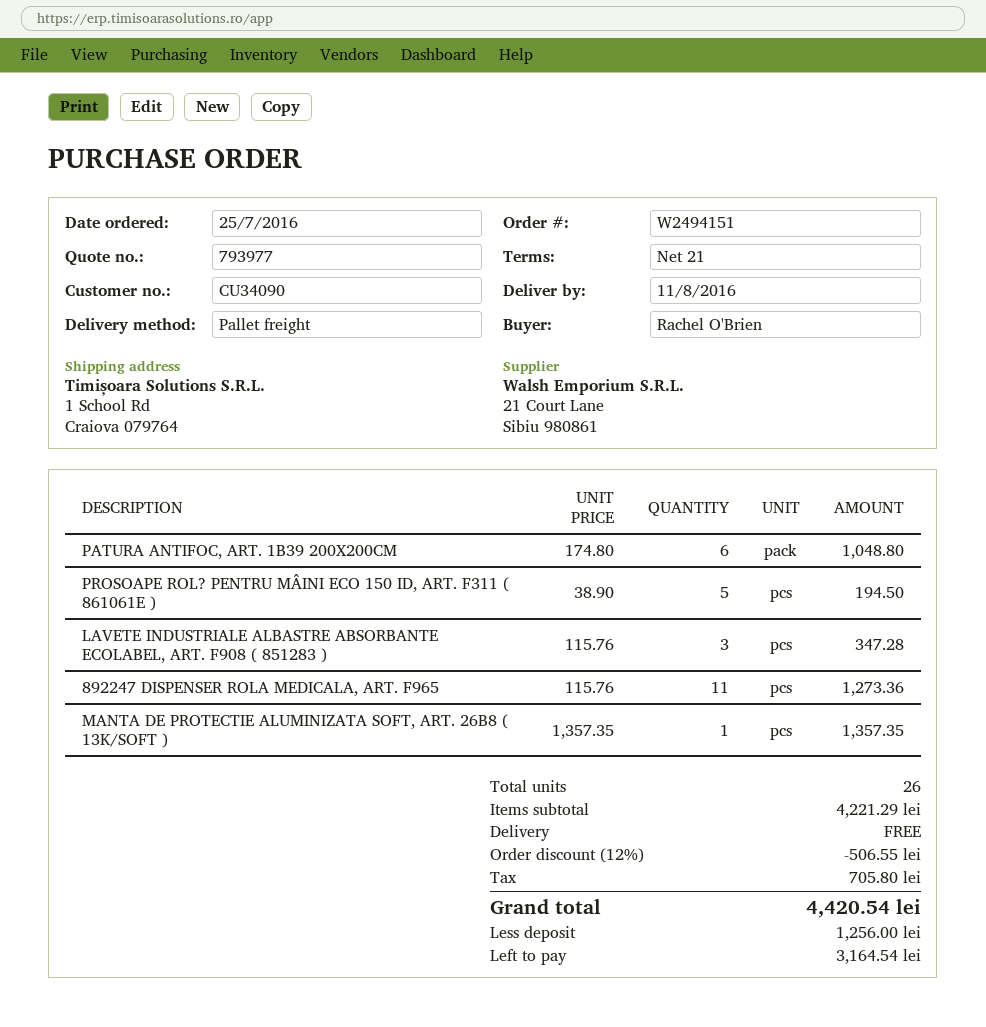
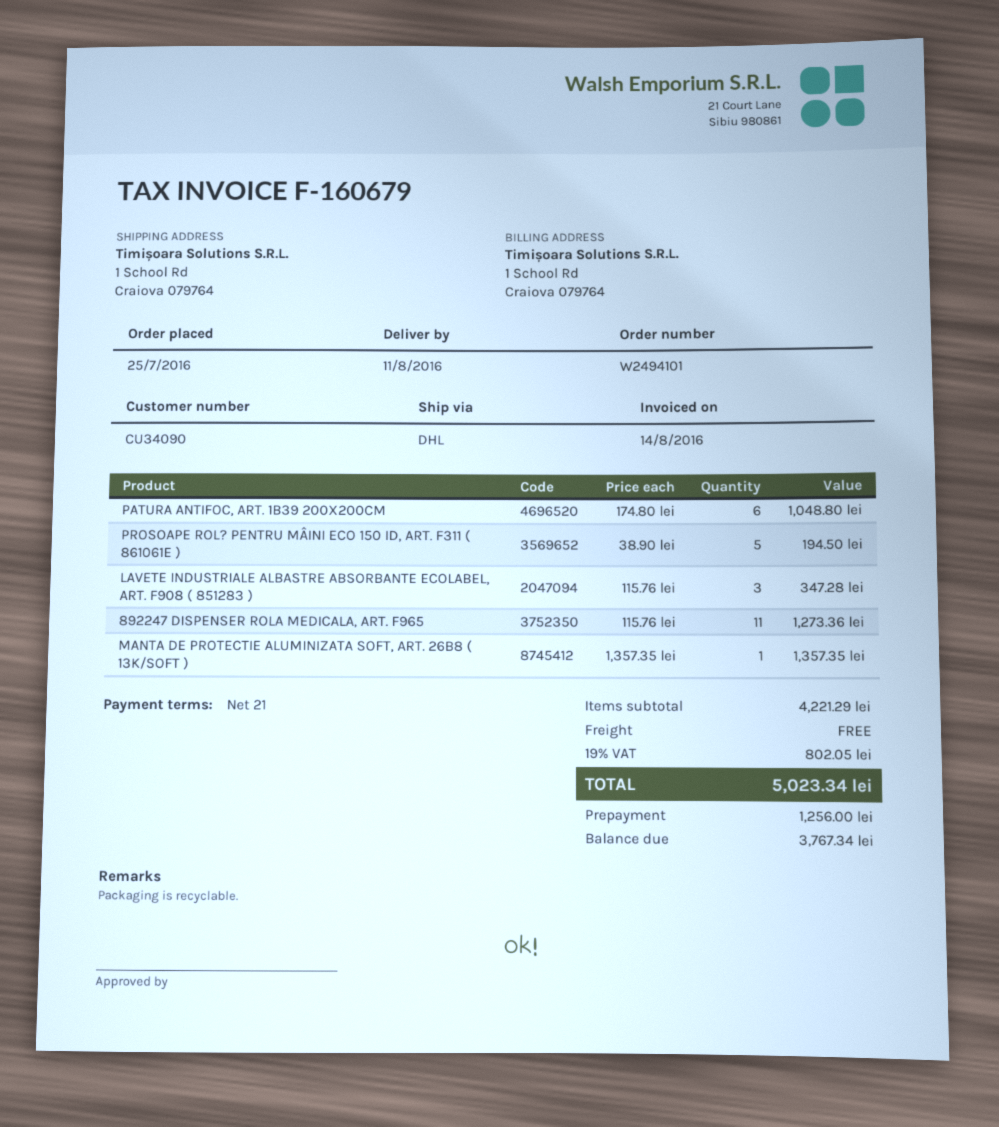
order number: W2494151 -> W2494101
shipping method: pallet freight -> DHL
discount: 12% = 506.55 -> none
tax: 705.80 -> 802.05
total: 4420.54 -> 5023.34
balance: 3164.54 -> 3767.34

